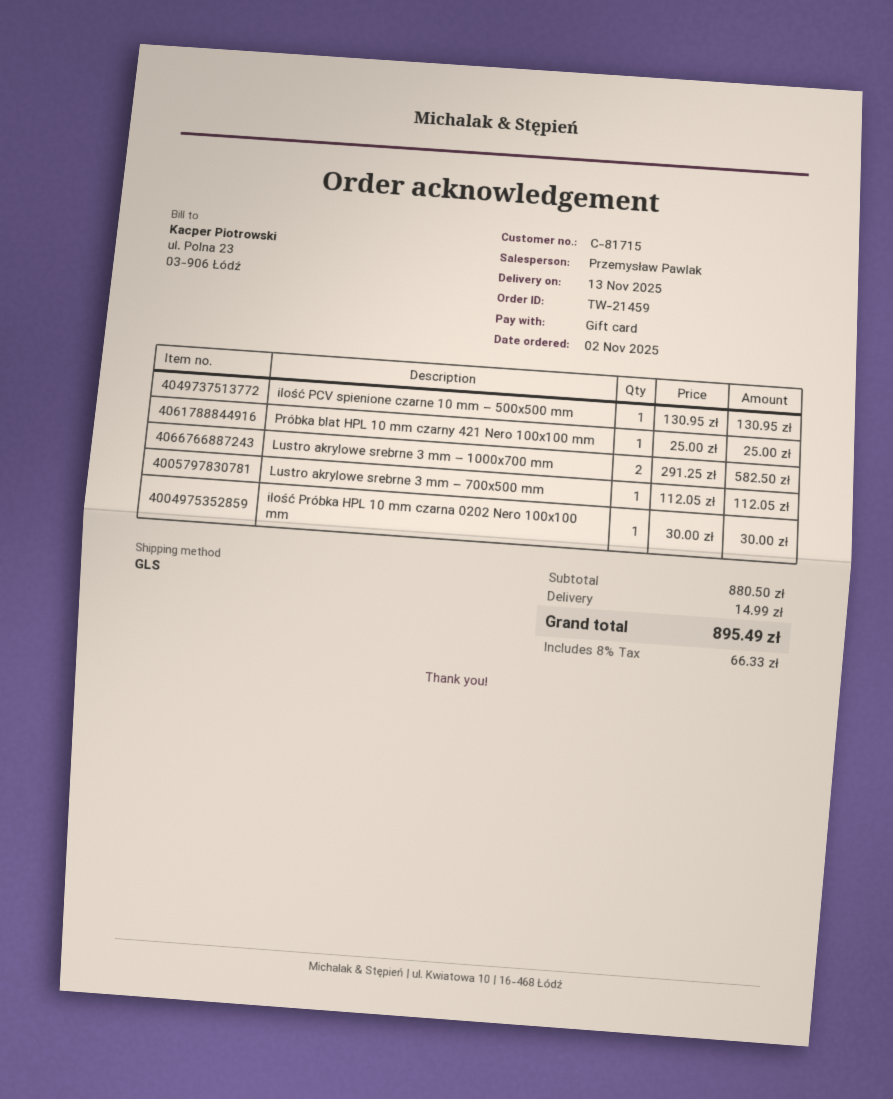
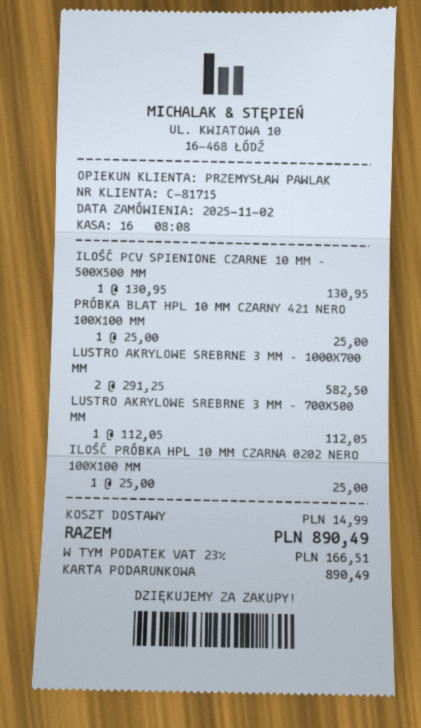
ilość Próbka HPL 10 mm czarna 0202 Nero 100x100 mm: 1 x 30.00 = 30.00 -> 1 x 25.00 = 25.00
tax: 8% = 66.33 -> 23% = 166.51
total: 895.49 -> 890.49

